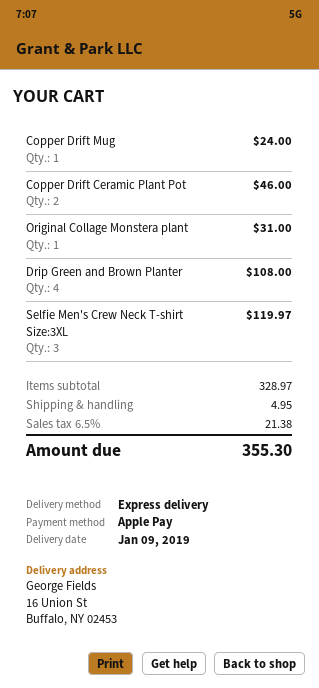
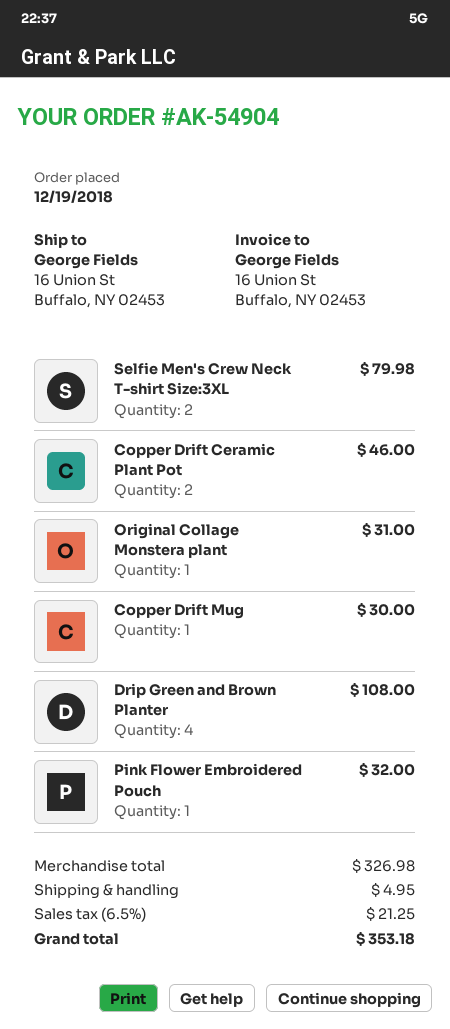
Copper Drift Mug: 1 for 24.00 -> 1 for 30.00
Selfie Men's Crew Neck T-shirt Size:3XL: 3 for 119.97 -> 2 for 79.98
Pink Flower Embroidered Pouch: none -> 1 for 32.00
subtotal: 328.97 -> 326.98
tax: 6.5% = 21.38 -> 6.5% = 21.25
total: 355.30 -> 353.18

